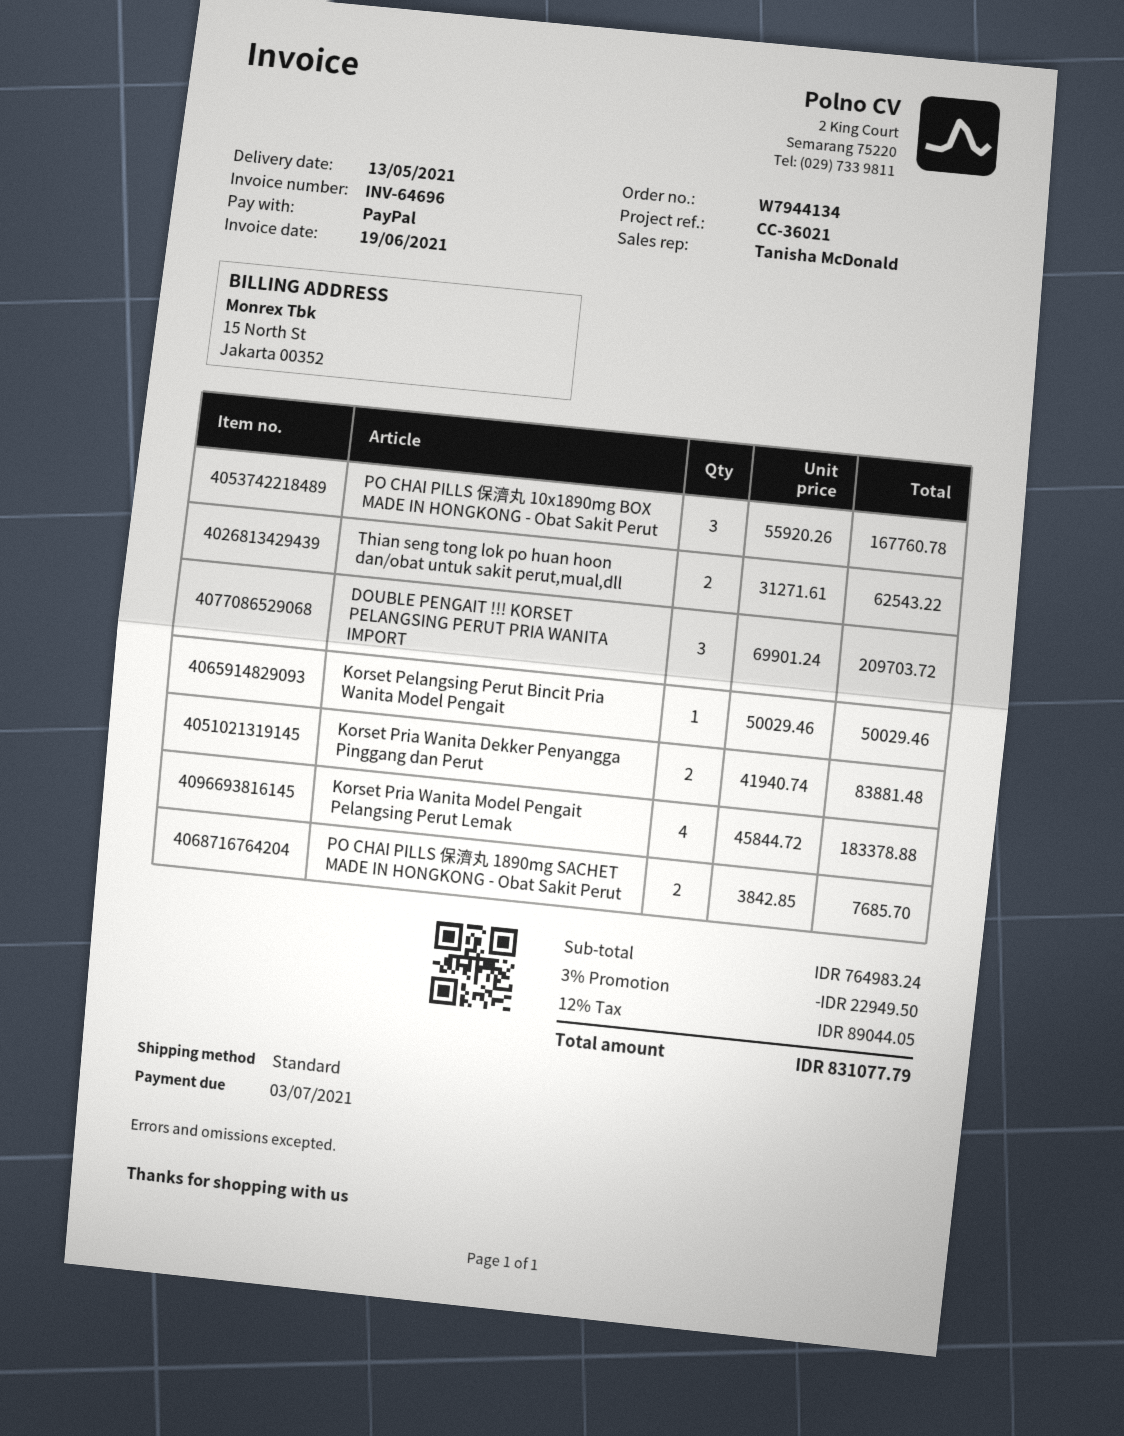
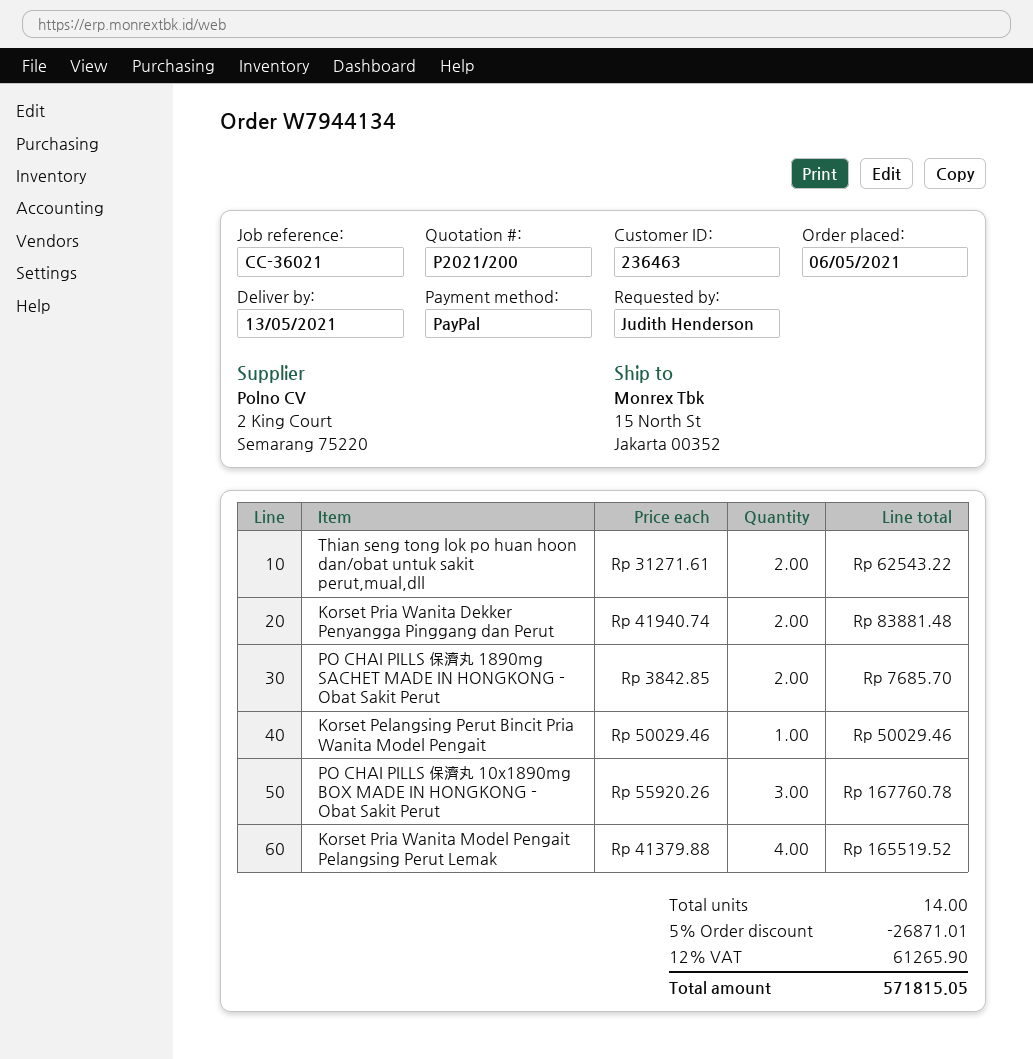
DOUBLE PENGAIT !!! KORSET PELANGSING PERUT PRIA WANITA IMPORT: 3 x 69901.24 = 209703.72 -> none
Korset Pria Wanita Model Pengait Pelangsing Perut Lemak: 4 x 45844.72 = 183378.88 -> 4 x 41379.88 = 165519.52
discount: 3% = 22949.50 -> 5% = 26871.01
tax: 12% = 89044.05 -> 12% = 61265.90
total: 831077.79 -> 571815.05

